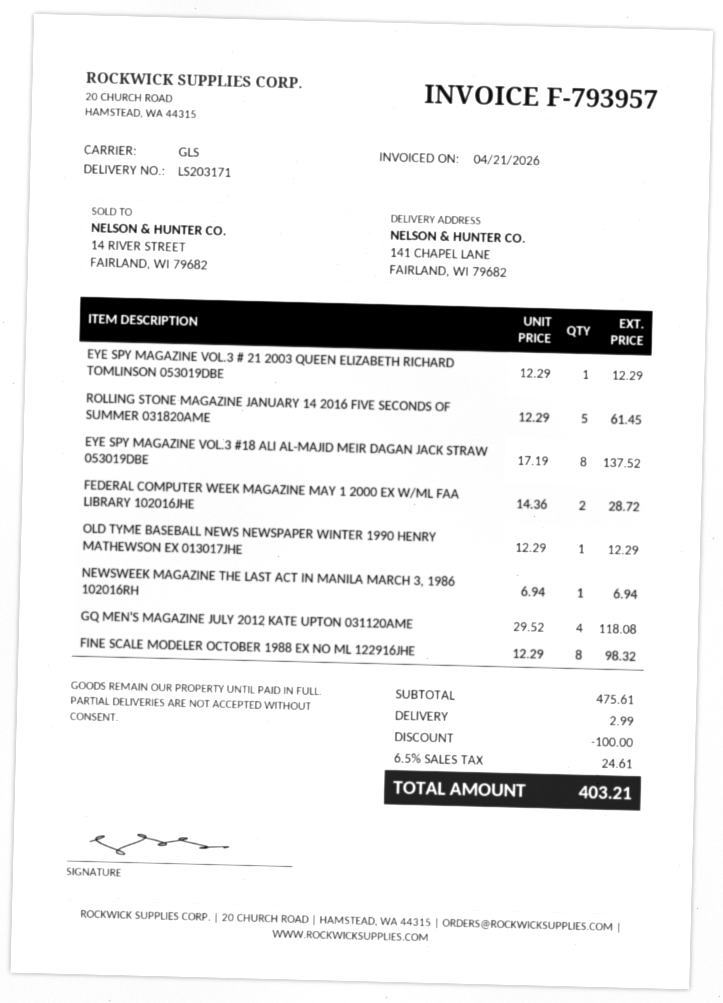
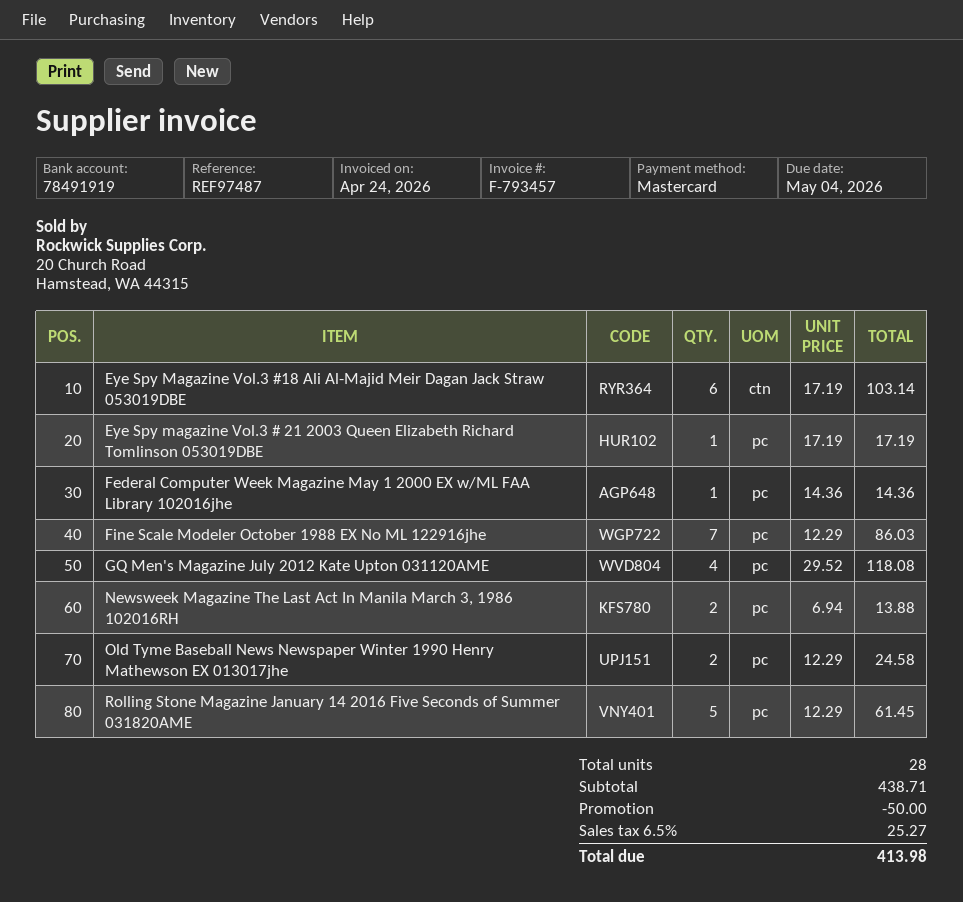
invoice number: F-793957 -> F-793457
invoice date: 2026-04-21 -> 2026-04-24
EYE SPY MAGAZINE VOL.3 # 21 2003 QUEEN ELIZABETH RICHARD TOMLINSON 053019DBE: 1 x 12.29 = 12.29 -> 1 x 17.19 = 17.19
EYE SPY MAGAZINE VOL.3 #18 ALI AL-MAJID MEIR DAGAN JACK STRAW 053019DBE: 8 x 17.19 = 137.52 -> 6 x 17.19 = 103.14
FEDERAL COMPUTER WEEK MAGAZINE MAY 1 2000 EX W/ML FAA LIBRARY 102016JHE: 2 x 14.36 = 28.72 -> 1 x 14.36 = 14.36
OLD TYME BASEBALL NEWS NEWSPAPER WINTER 1990 HENRY MATHEWSON EX 013017JHE: 1 x 12.29 = 12.29 -> 2 x 12.29 = 24.58
NEWSWEEK MAGAZINE THE LAST ACT IN MANILA MARCH 3, 1986 102016RH: 1 x 6.94 = 6.94 -> 2 x 6.94 = 13.88
FINE SCALE MODELER OCTOBER 1988 EX NO ML 122916JHE: 8 x 12.29 = 98.32 -> 7 x 12.29 = 86.03
subtotal: 475.61 -> 438.71
discount: 100.00 -> 50.00
shipping: 2.99 -> none
tax: 6.5% = 24.61 -> 6.5% = 25.27
total: 403.21 -> 413.98

